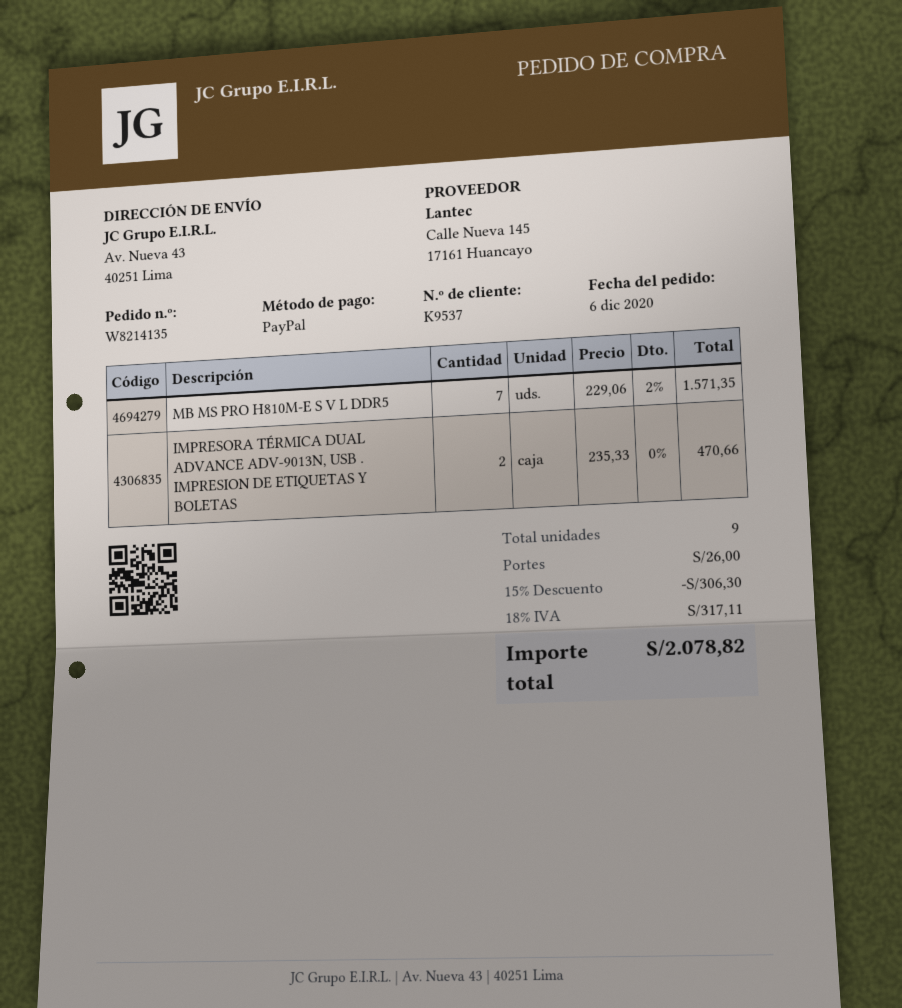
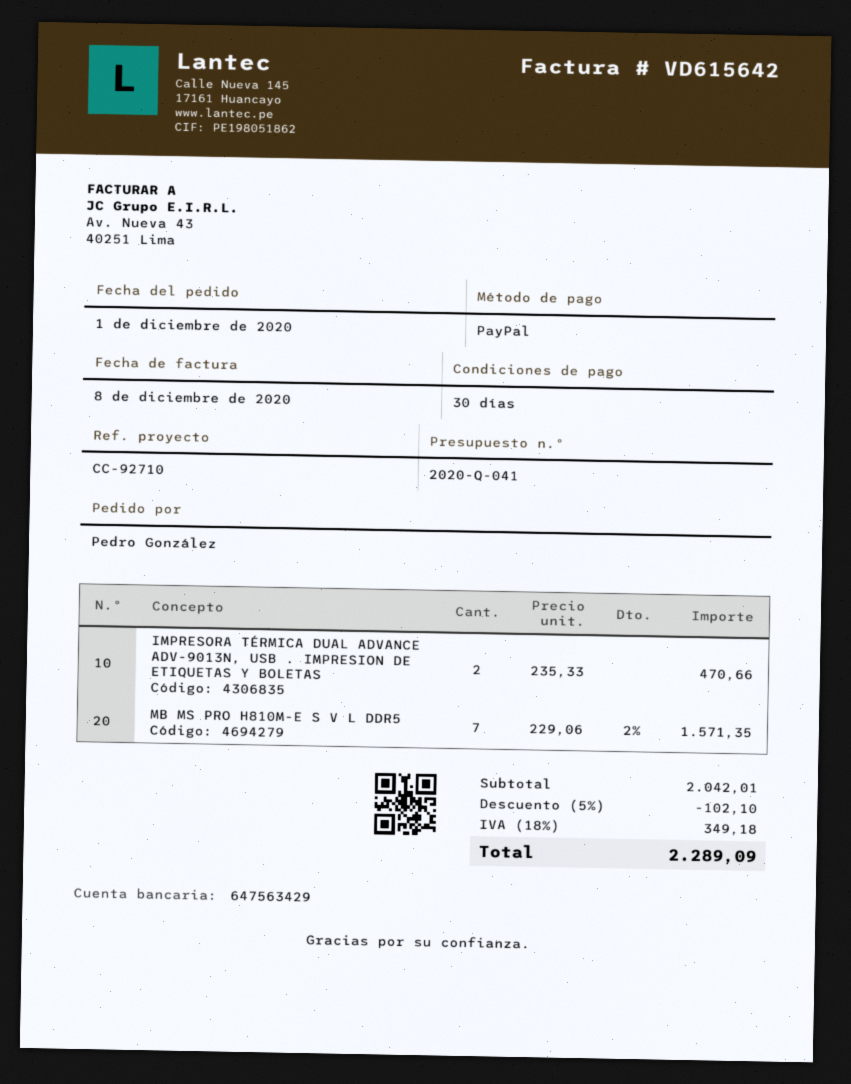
order date: 2020-12-06 -> 2020-12-01
discount: 15% = 306.30 -> 5% = 102.10
shipping: 26.00 -> none
tax: 18% = 317.11 -> 18% = 349.18
total: 2078.82 -> 2289.09

